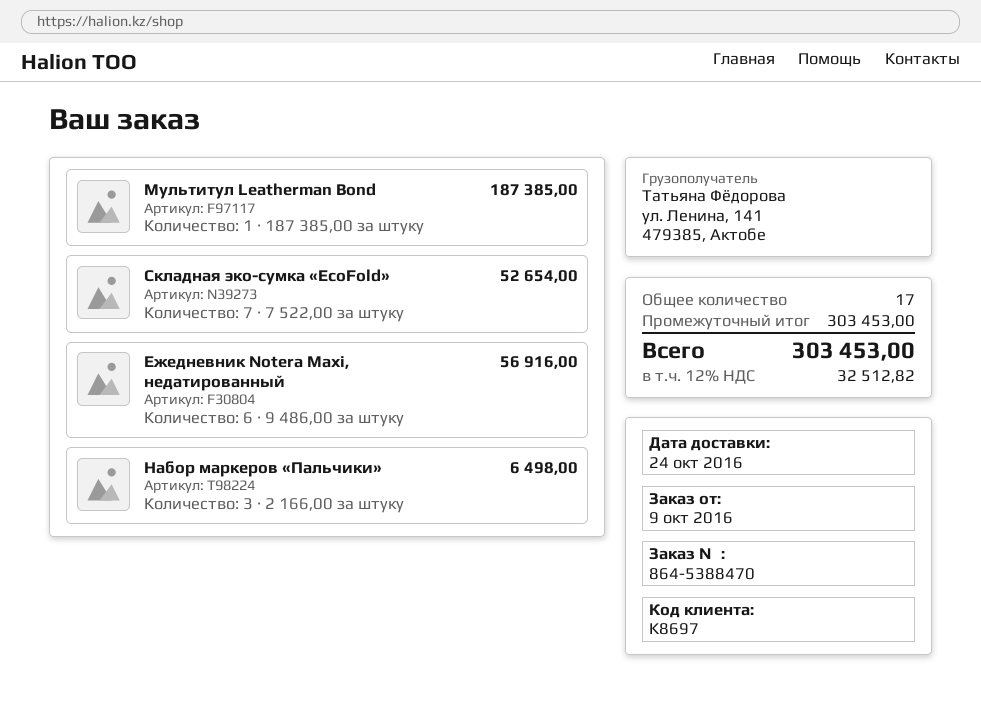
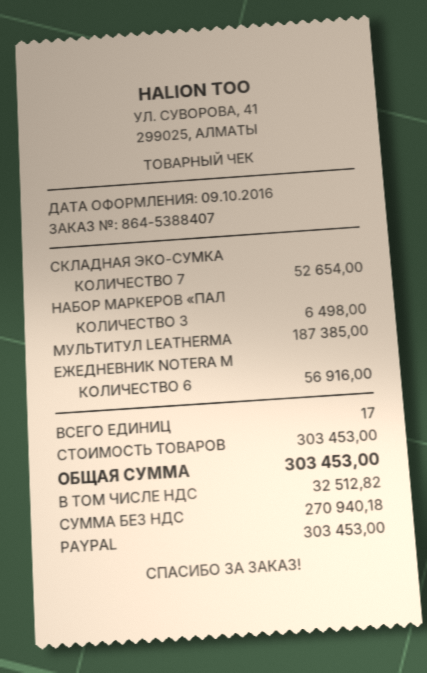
order number: 864-5388470 -> 864-5388407

